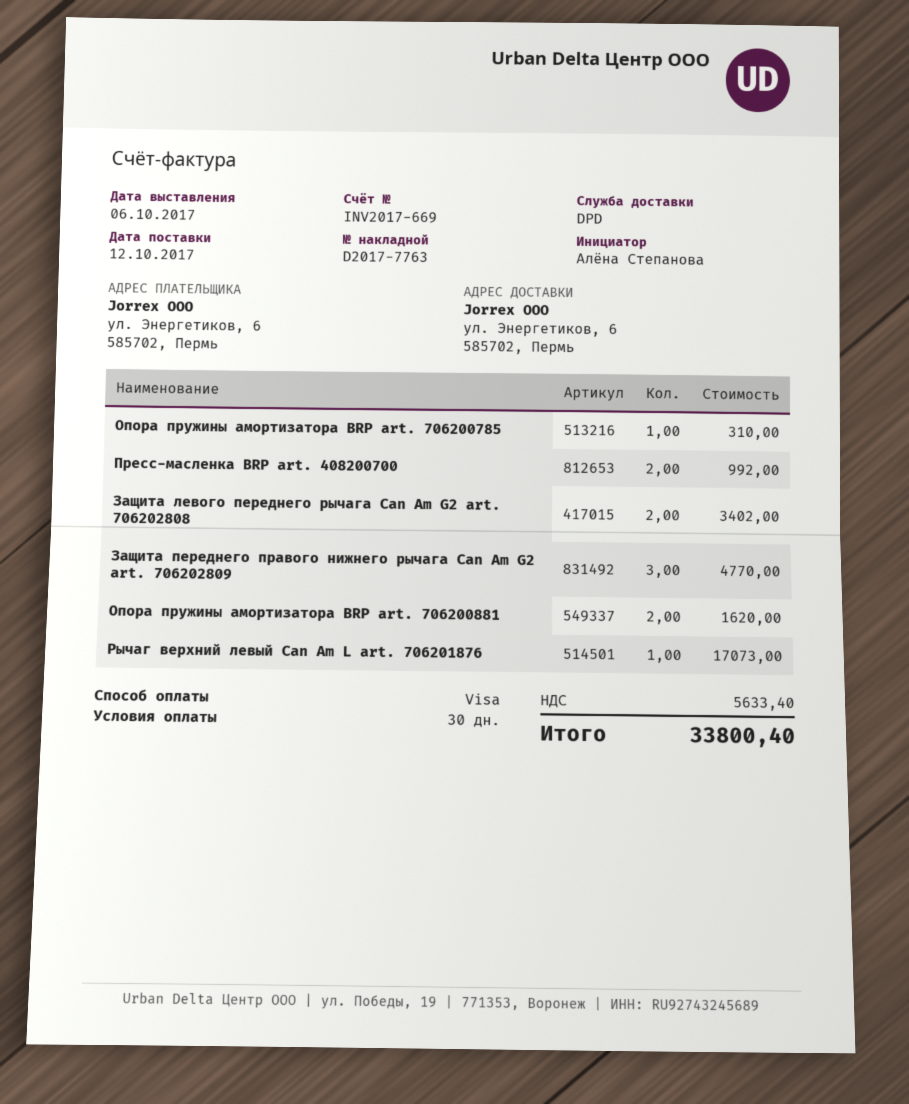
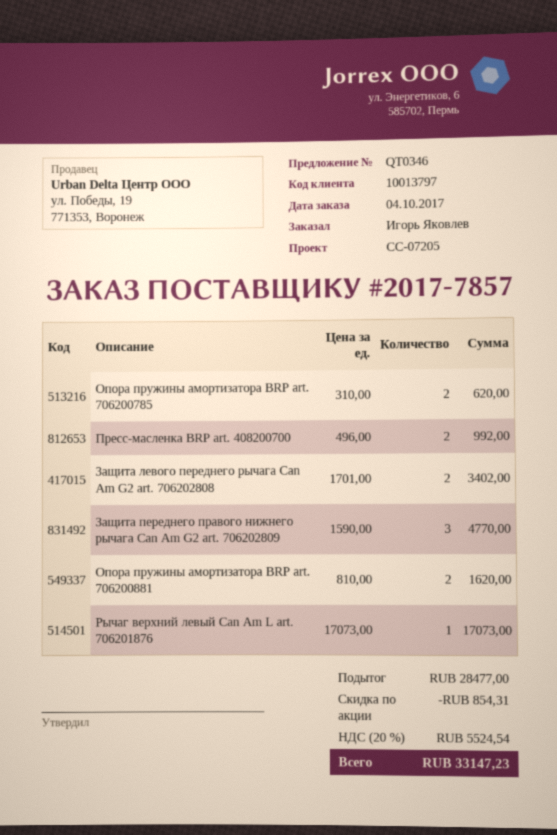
ordered by: Алёна Степанова -> Игорь Яковлев
Опора пружины амортизатора BRP art. 706200785: 1 for 310.00 -> 2 for 620.00
discount: none -> 854.31
tax: 5633.40 -> 5524.54
total: 33800.40 -> 33147.23

